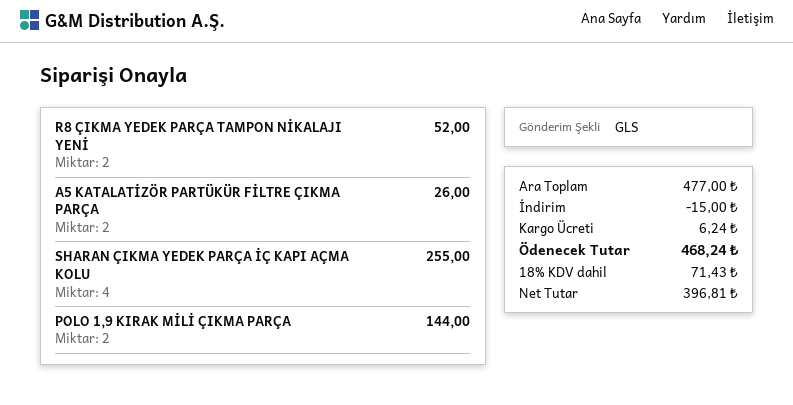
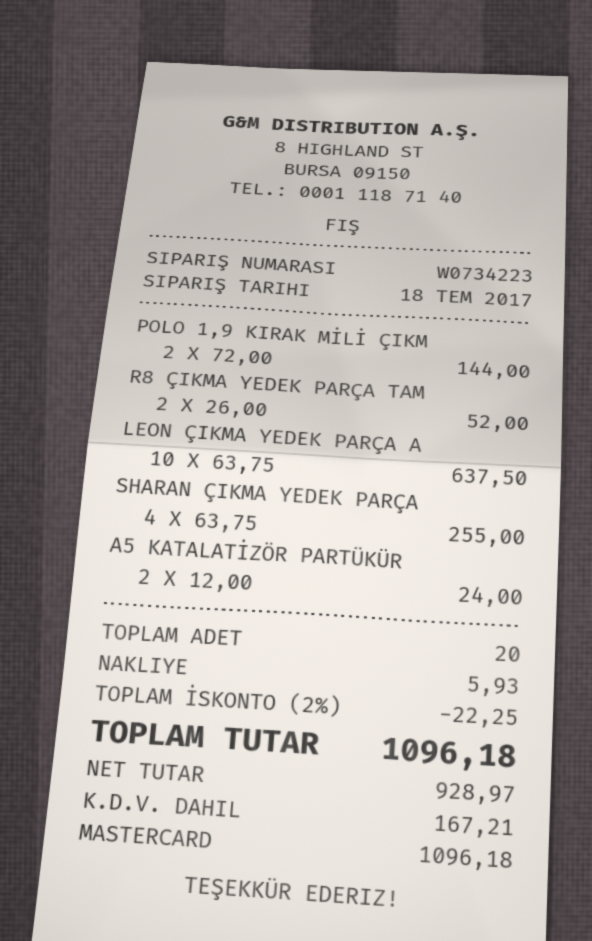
A5 KATALATİZÖR PARTÜKÜR FİLTRE ÇIKMA PARÇA: 2 for 26.00 -> 2 for 24.00
LEON ÇIKMA YEDEK PARÇA A: none -> 10 for 637.50
discount: 15.00 -> 22.25
shipping: 6.24 -> 5.93
net: 396.81 -> 928.97
tax: 71.43 -> 167.21
total: 468.24 -> 1096.18

